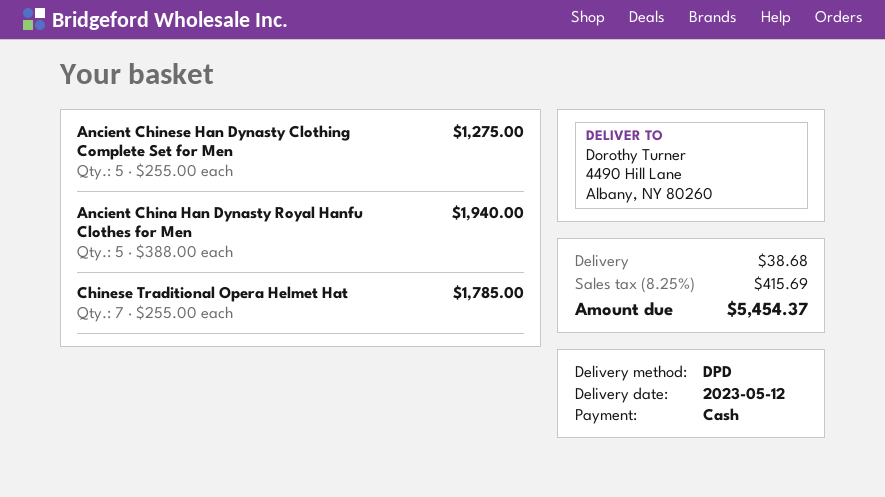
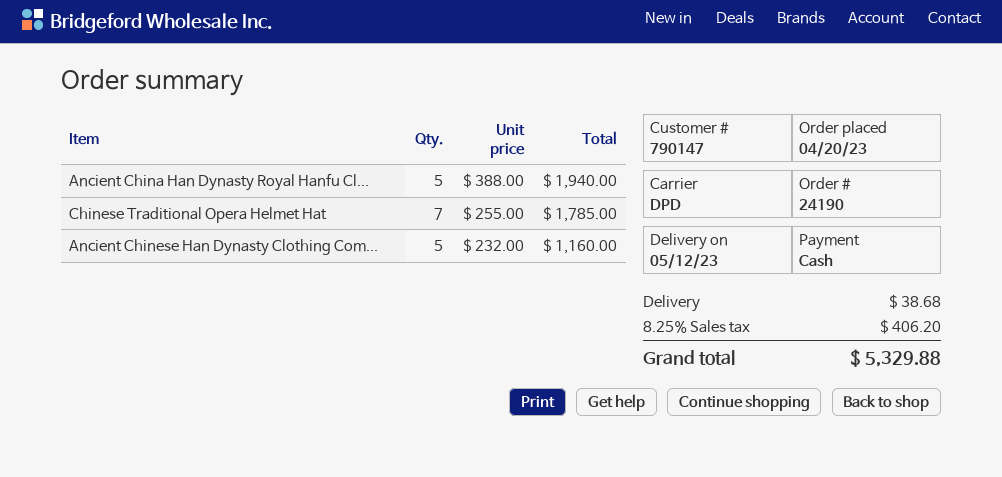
Ancient Chinese Han Dynasty Clothing Complete Set for Men: 5 x 255.00 = 1275.00 -> 5 x 232.00 = 1160.00
tax: 8.25% = 415.69 -> 8.25% = 406.20
total: 5454.37 -> 5329.88

